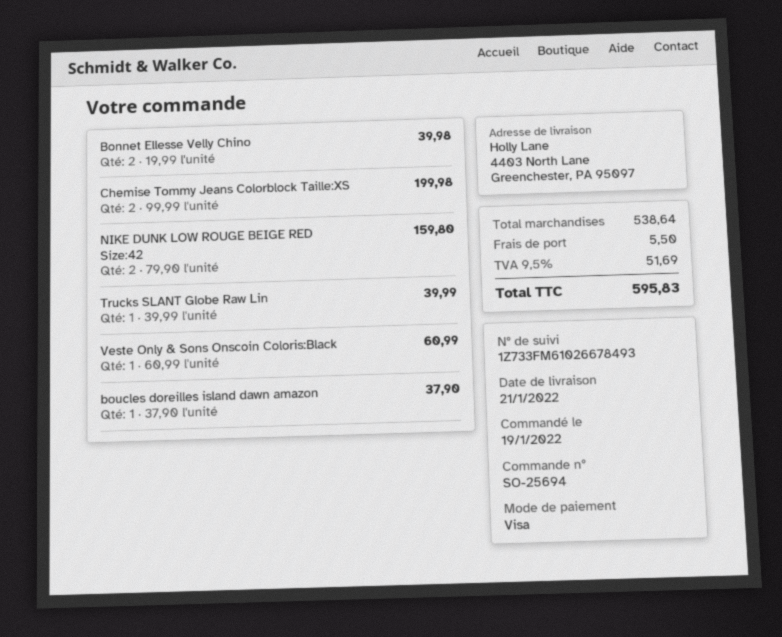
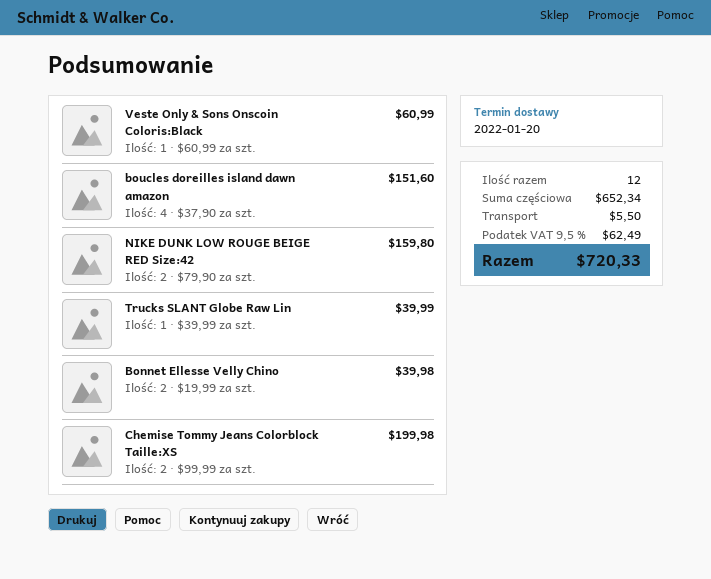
delivery date: 2022-01-21 -> 2022-01-20
boucles doreilles island dawn amazon: 1 x 37.90 = 37.90 -> 4 x 37.90 = 151.60
subtotal: 538.64 -> 652.34
tax: 9.5% = 51.69 -> 9.5% = 62.49
total: 595.83 -> 720.33

